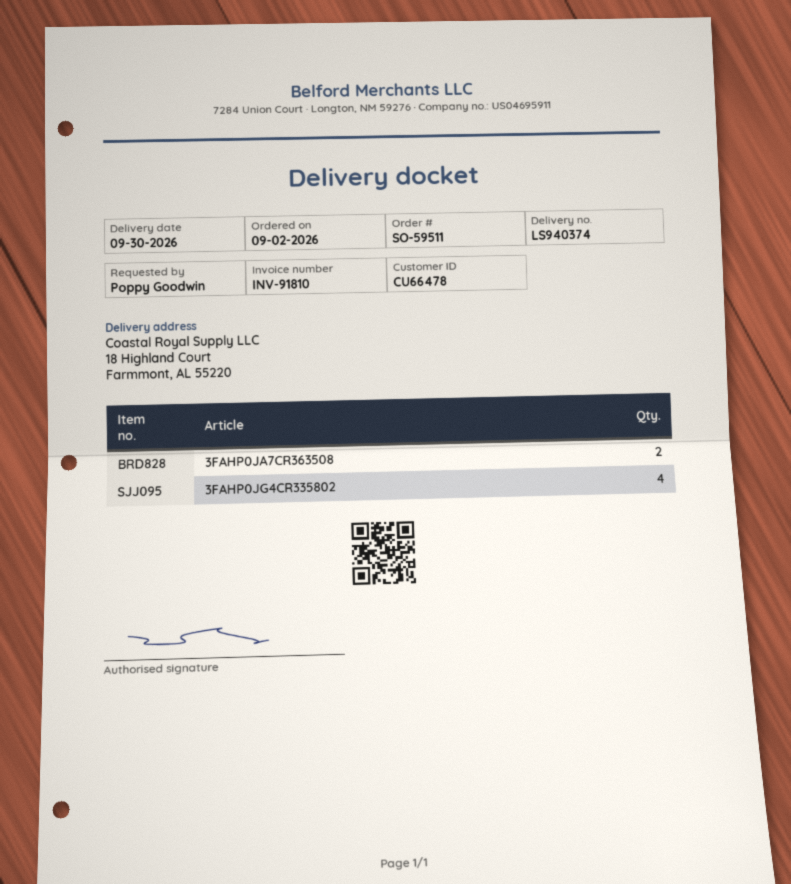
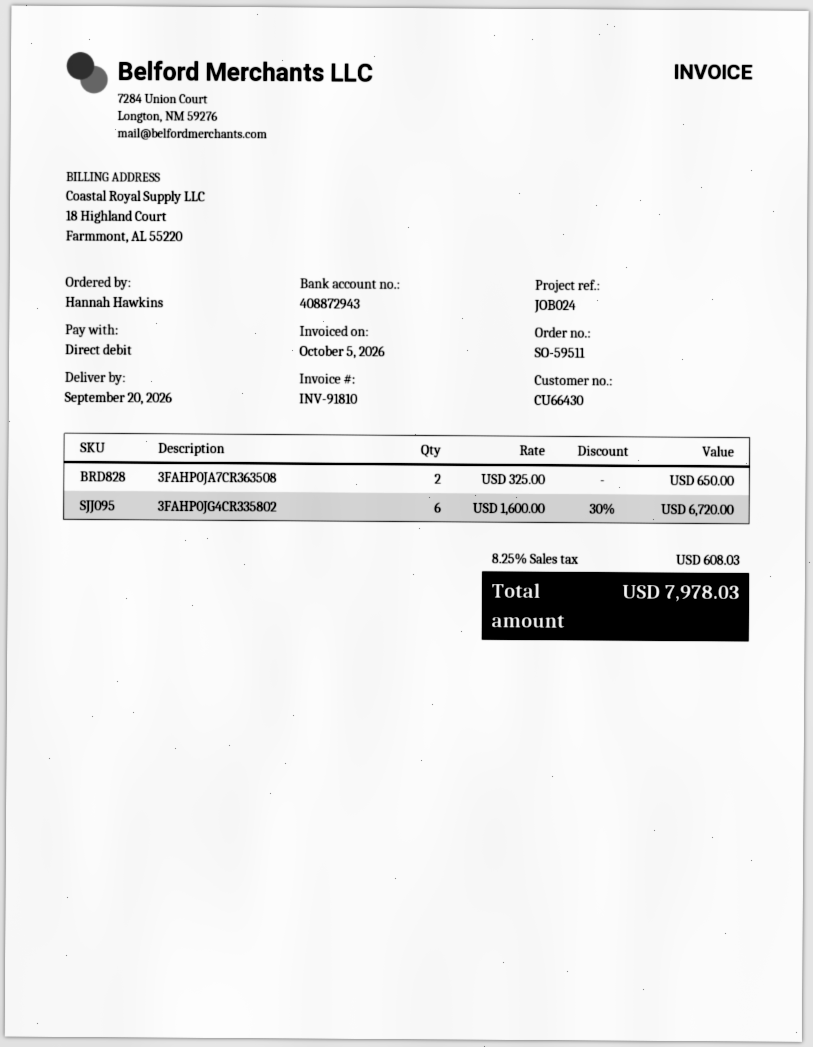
delivery date: 2026-09-30 -> 2026-09-20
customer number: CU66478 -> CU66430
ordered by: Poppy Goodwin -> Hannah Hawkins
3FAHP0JG4CR335802: 4 -> 6

